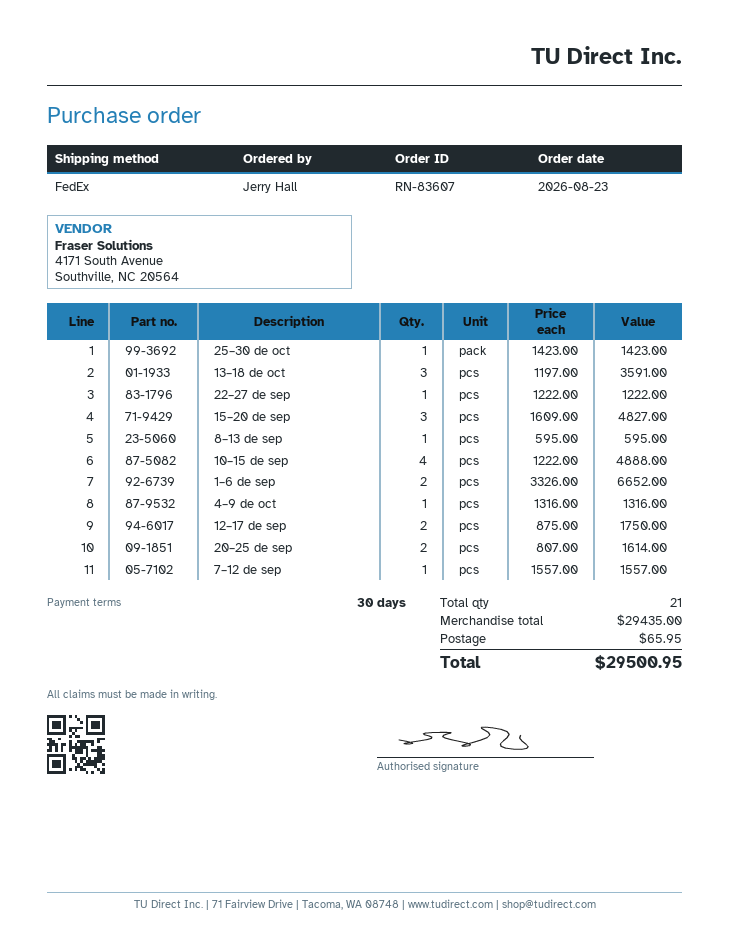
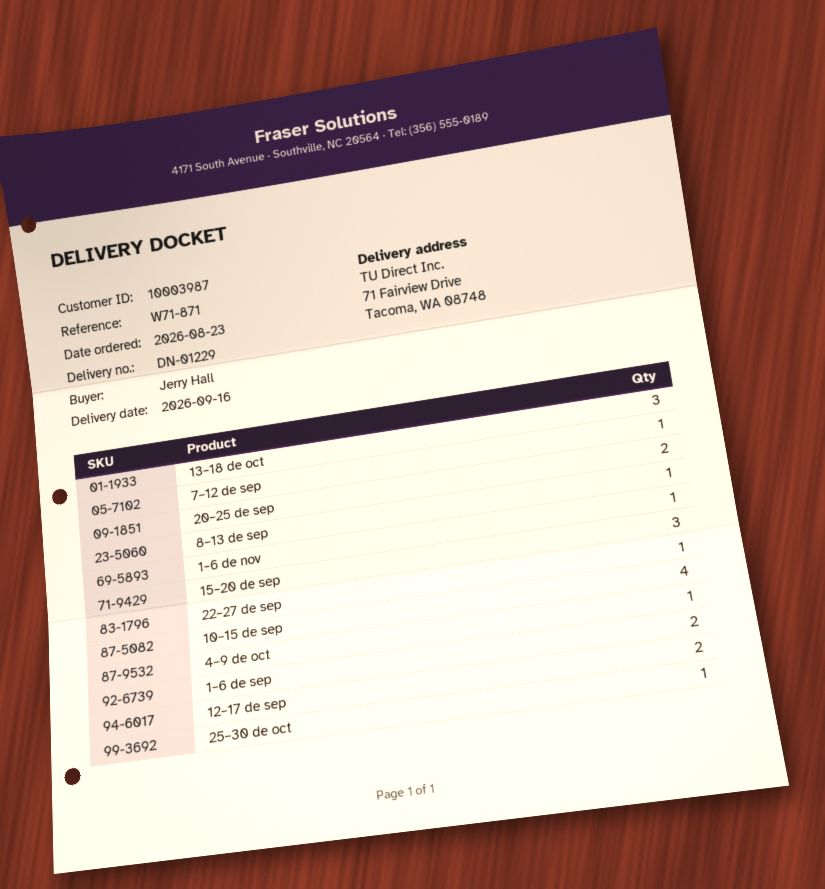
1–6 de nov: none -> 1

